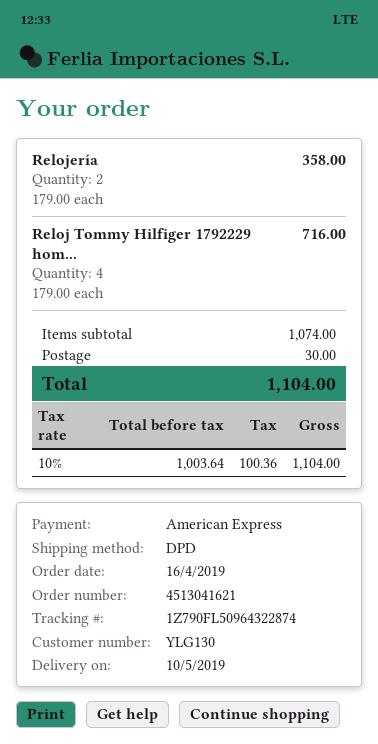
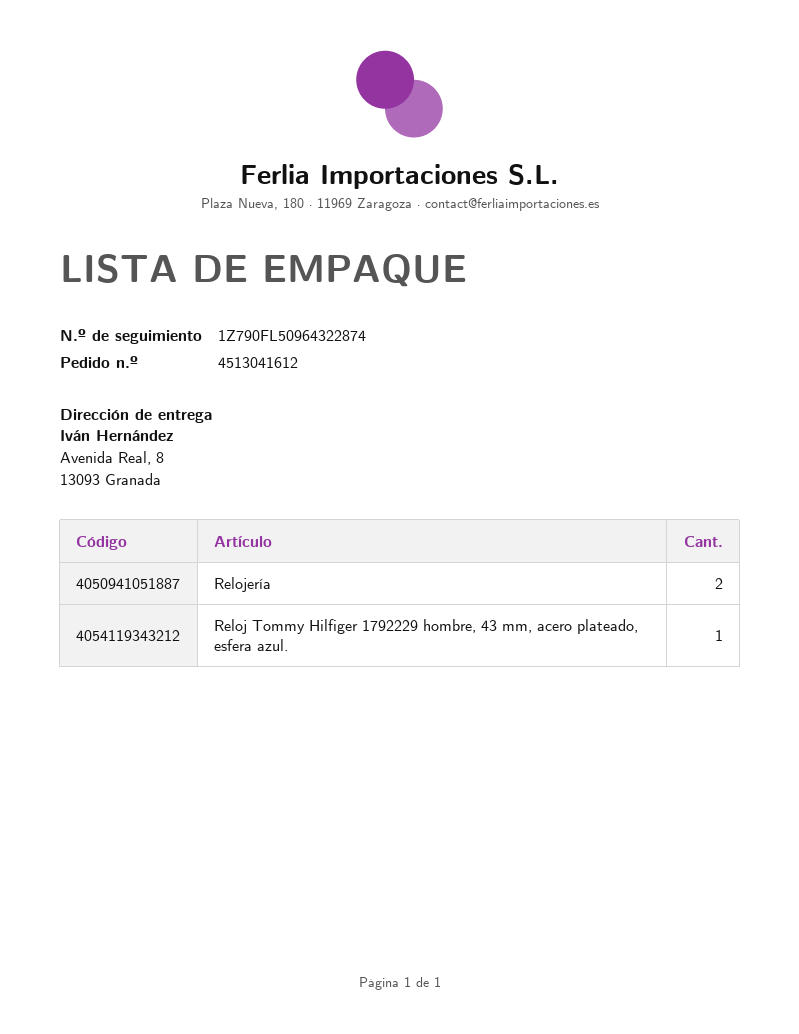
order number: 4513041621 -> 4513041612
Reloj Tommy Hilfiger 1792229 hom...: 4 -> 1

